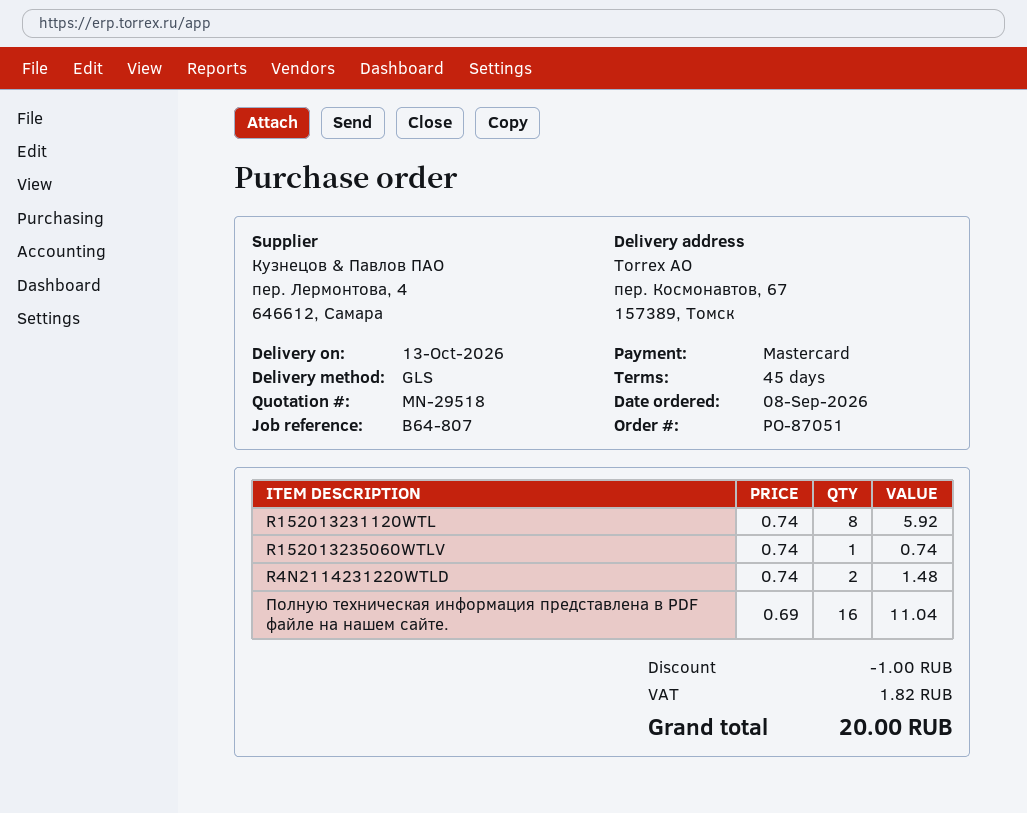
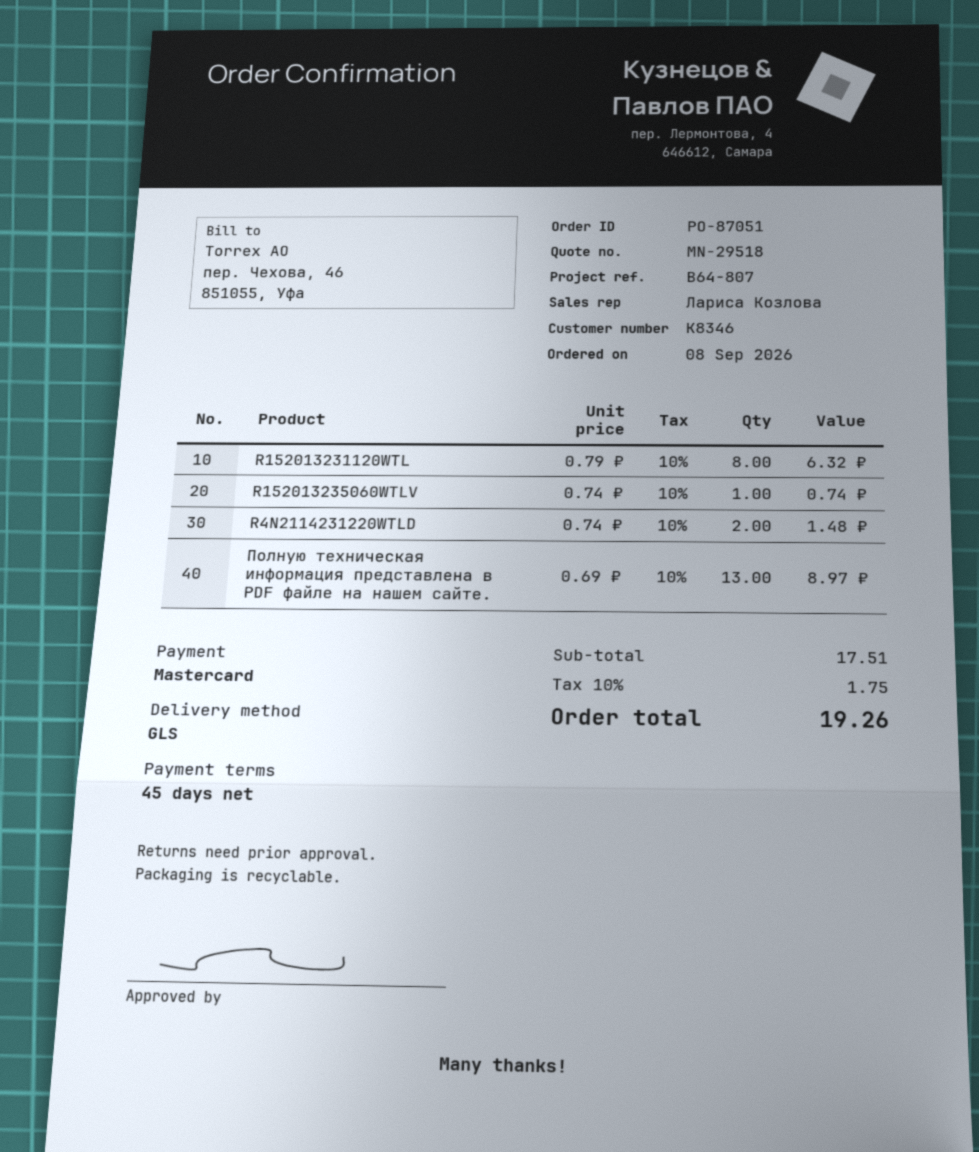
R152013231120WTL: 8 x 0.74 = 5.92 -> 8 x 0.79 = 6.32
Полную техническая информация представлена в PDF файле на нашем сайте.: 16 x 0.69 = 11.04 -> 13 x 0.69 = 8.97
discount: 1.00 -> none
tax: 1.82 -> 1.75
total: 20.00 -> 19.26

